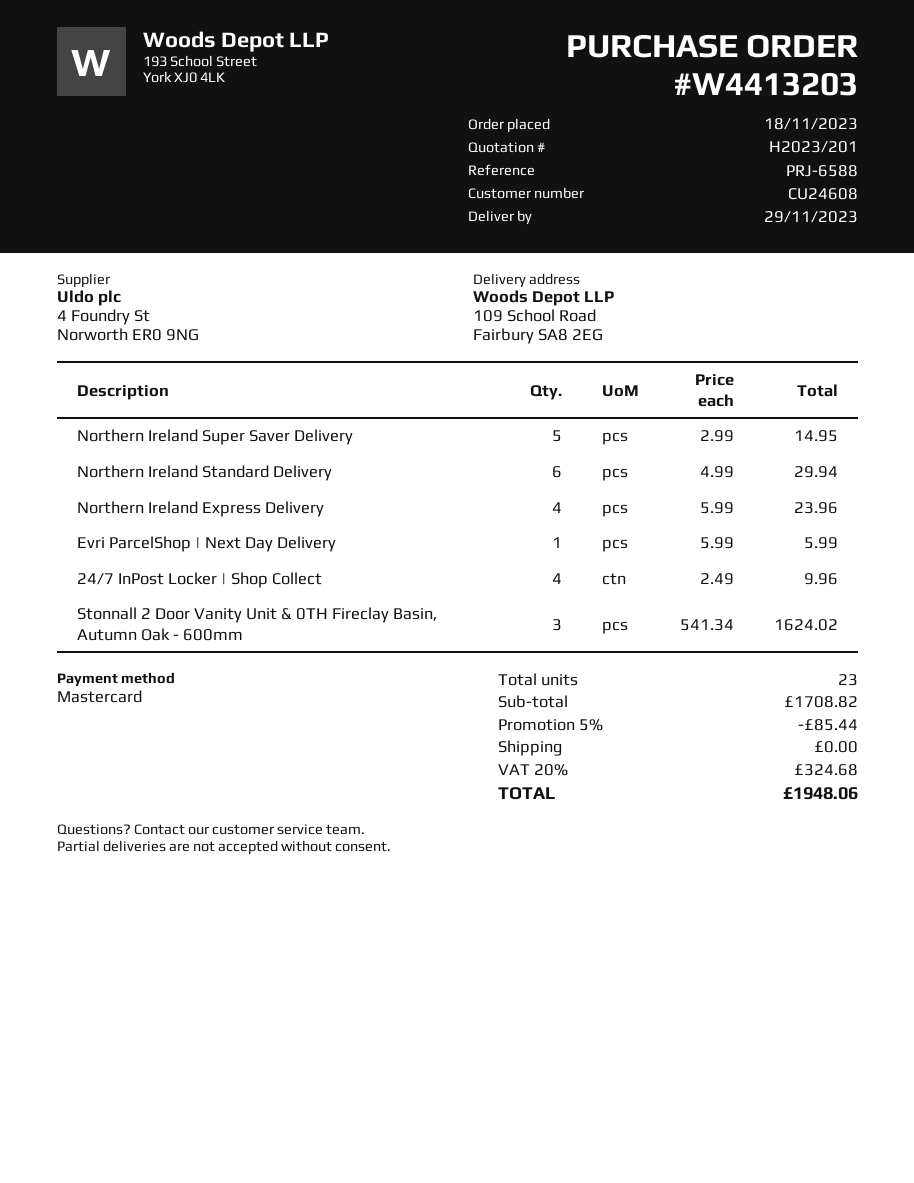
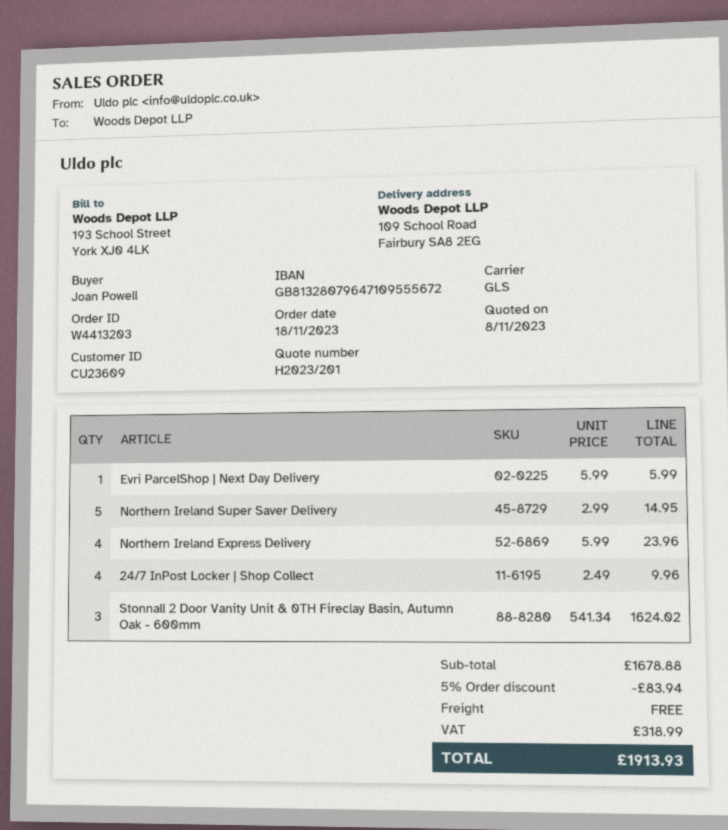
customer number: CU24608 -> CU23609
Northern Ireland Standard Delivery: 6 x 4.99 = 29.94 -> none
subtotal: 1708.82 -> 1678.88
discount: 5% = 85.44 -> 5% = 83.94
tax: 324.68 -> 318.99
total: 1948.06 -> 1913.93

